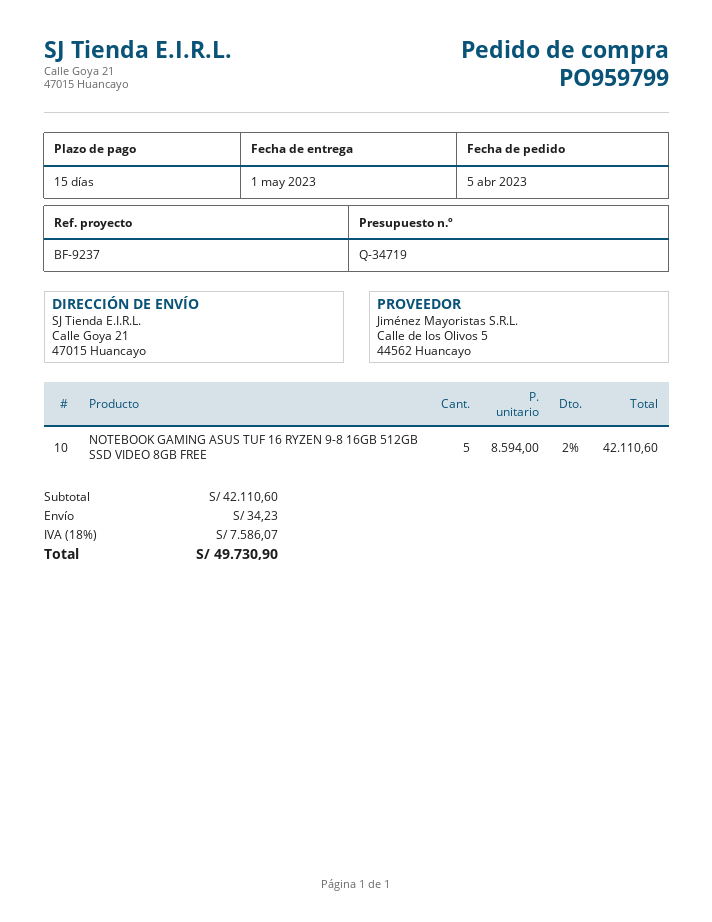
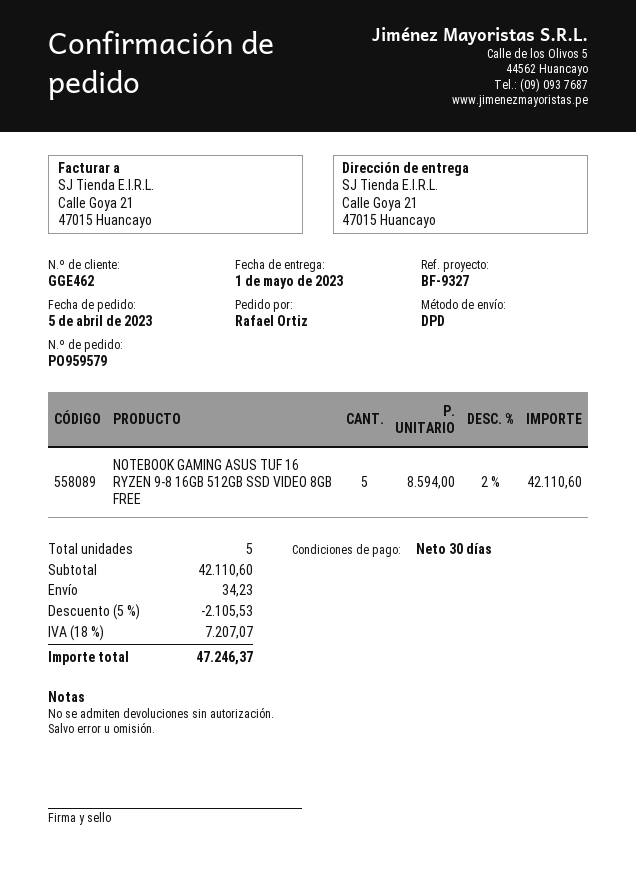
order number: PO959799 -> PO959579
payment terms: 15 days -> 30 days
reference: BF-9237 -> BF-9327
discount: none -> 5% = 2105.53
tax: 18% = 7586.07 -> 18% = 7207.07
total: 49730.90 -> 47246.37

